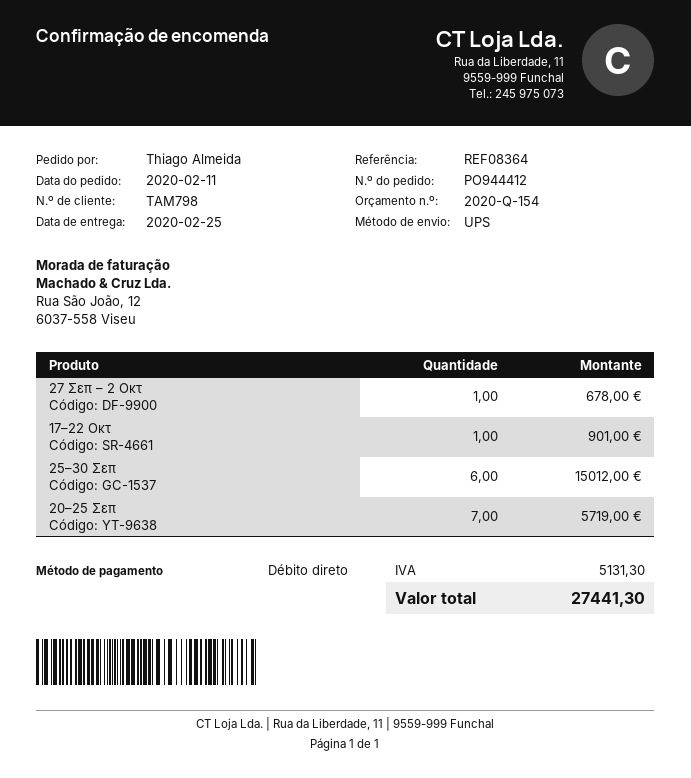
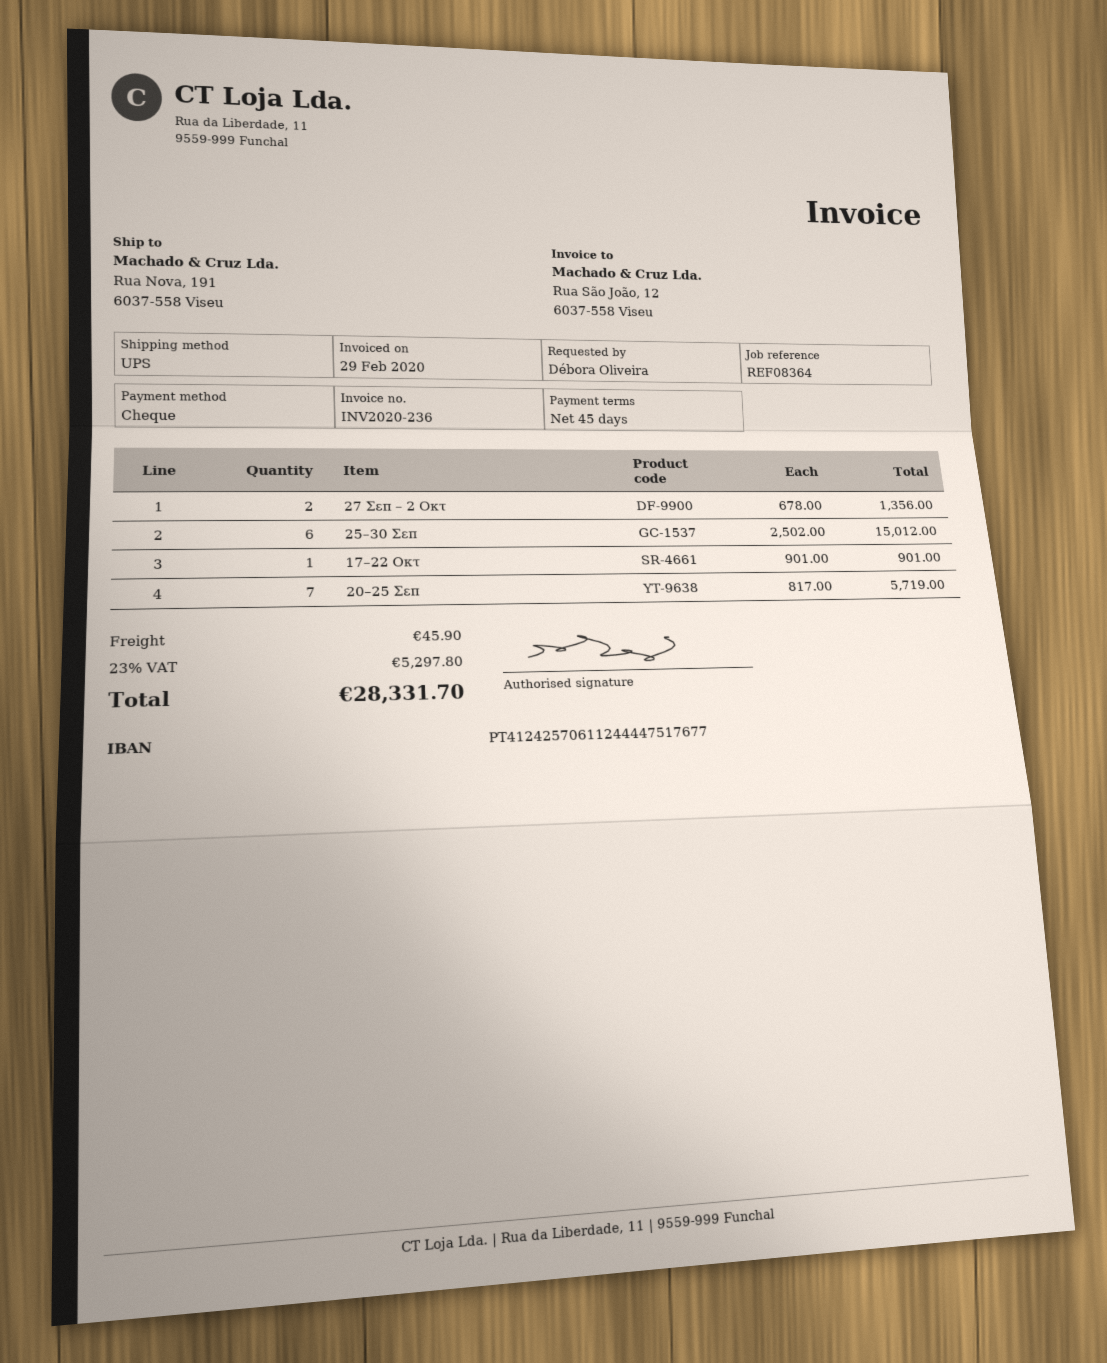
ordered by: Thiago Almeida -> Débora Oliveira
payment method: direct debit -> cheque
27 Σεπ – 2 Οκτ: 1 for 678.00 -> 2 for 1356.00
shipping: none -> 45.90
tax: 5131.30 -> 5297.80
total: 27441.30 -> 28331.70

